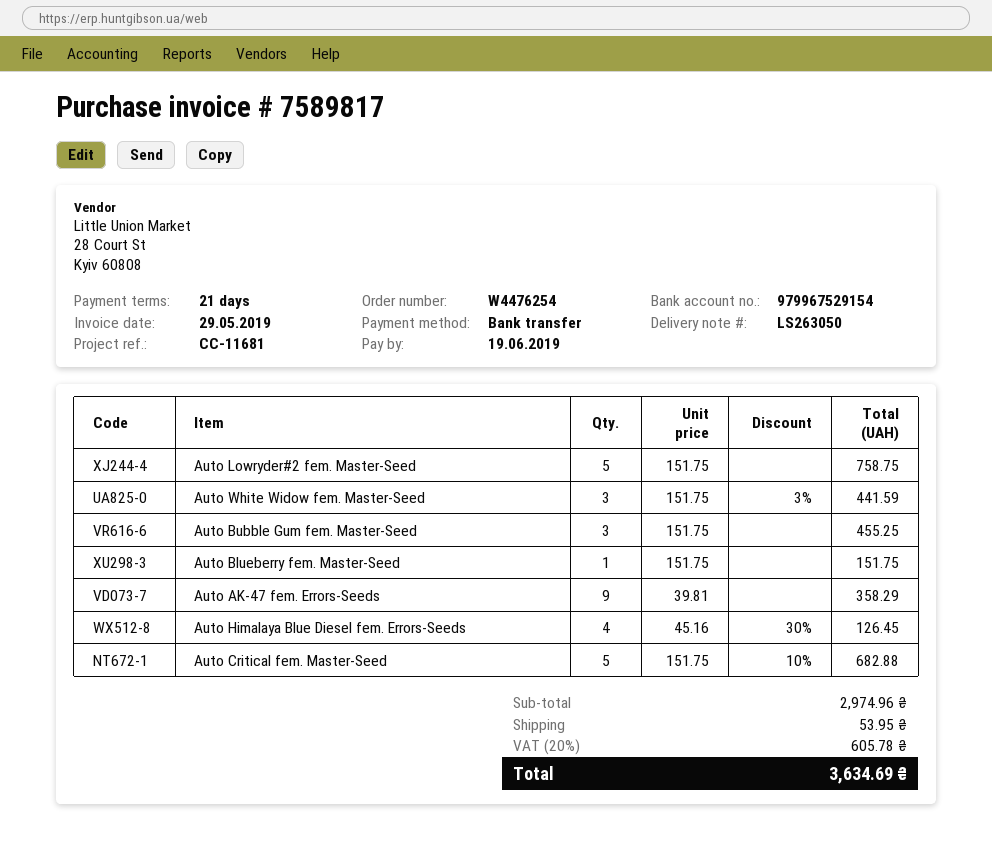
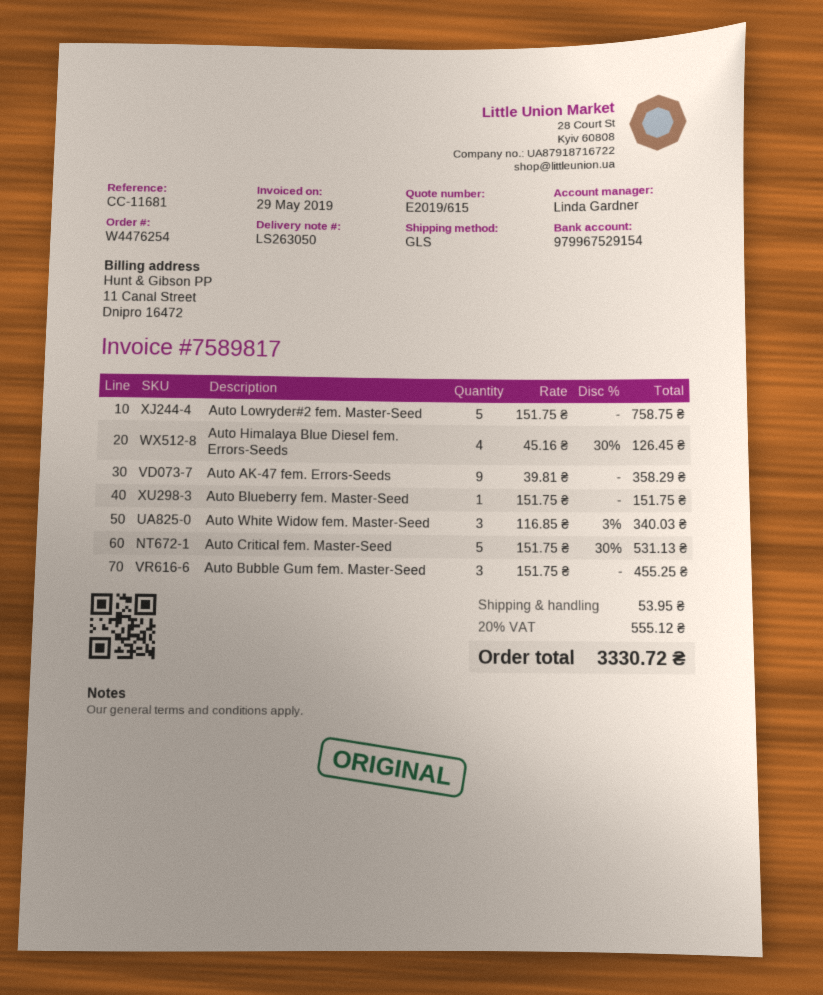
Auto White Widow fem. Master-Seed: 3 x 151.75 - 3% = 441.59 -> 3 x 116.85 - 3% = 340.03
Auto Critical fem. Master-Seed: 5 x 151.75 - 10% = 682.88 -> 5 x 151.75 - 30% = 531.13
tax: 20% = 605.78 -> 20% = 555.12
total: 3634.69 -> 3330.72

